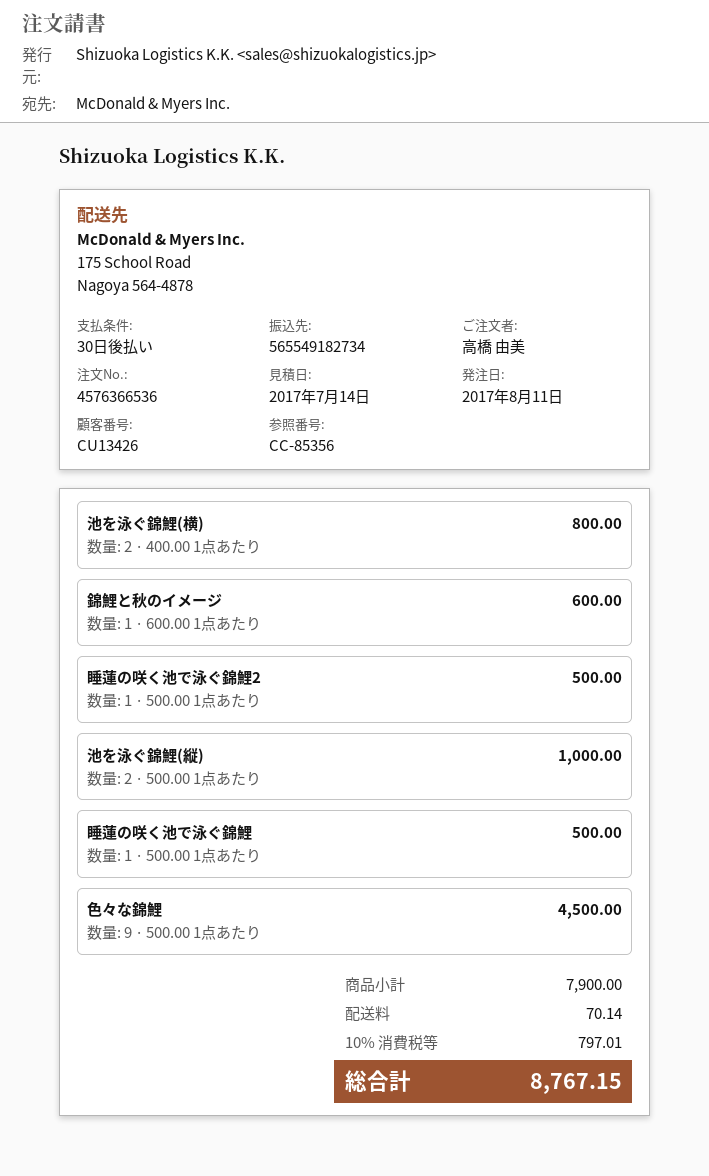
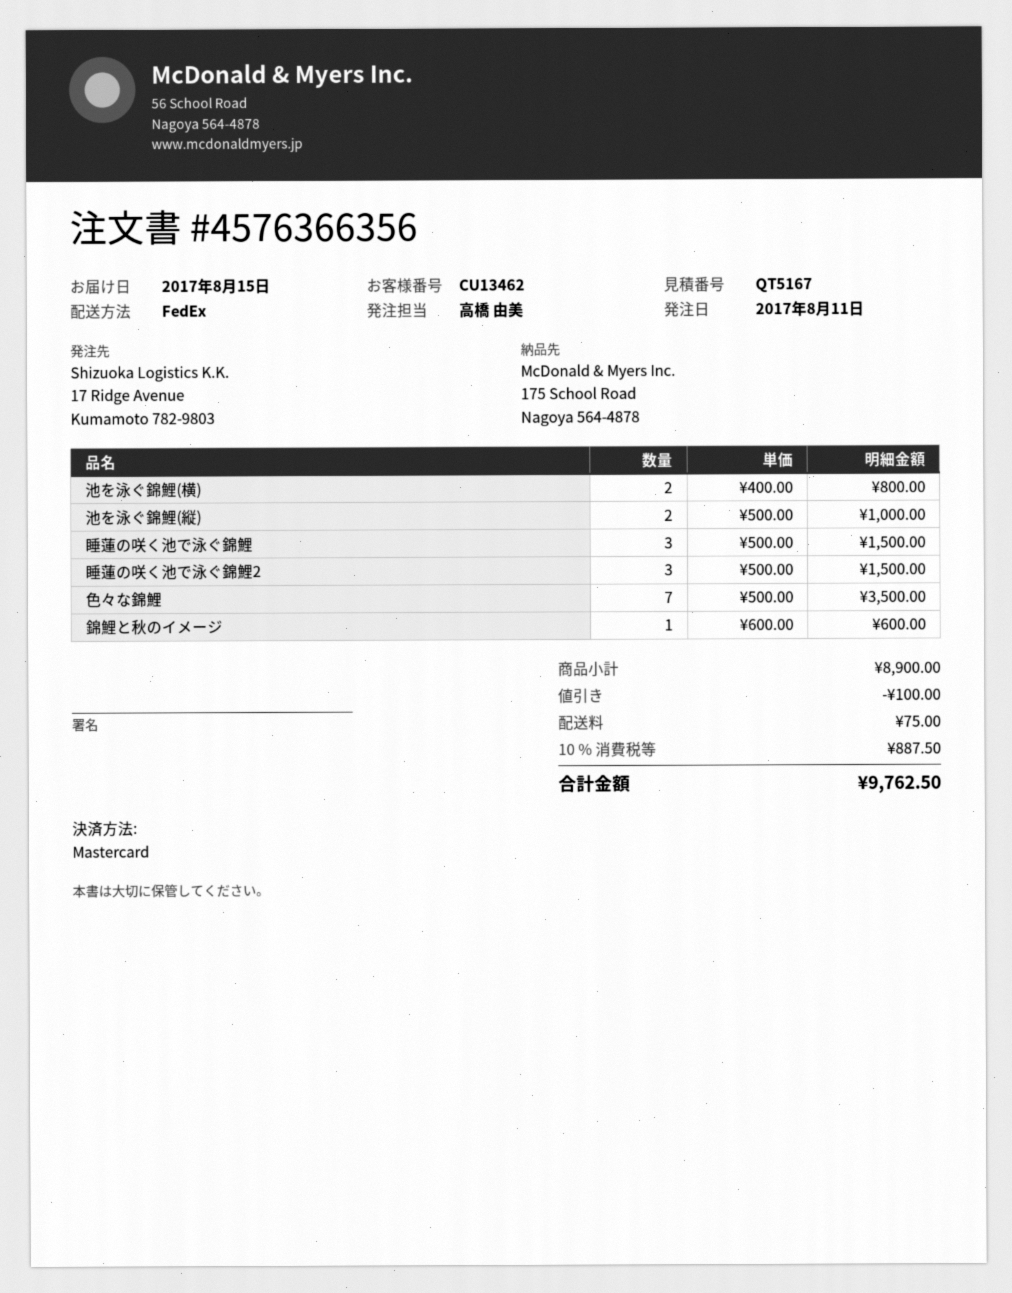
order number: 4576366536 -> 4576366356
customer number: CU13426 -> CU13462
睡蓮の咲く池で泳ぐ錦鯉2: 1 x 500.00 = 500.00 -> 3 x 500.00 = 1500.00
睡蓮の咲く池で泳ぐ錦鯉: 1 x 500.00 = 500.00 -> 3 x 500.00 = 1500.00
色々な錦鯉: 9 x 500.00 = 4500.00 -> 7 x 500.00 = 3500.00
subtotal: 7900.00 -> 8900.00
discount: none -> 100.00
shipping: 70.14 -> 75.00
tax: 10% = 797.01 -> 10% = 887.50
total: 8767.15 -> 9762.50

